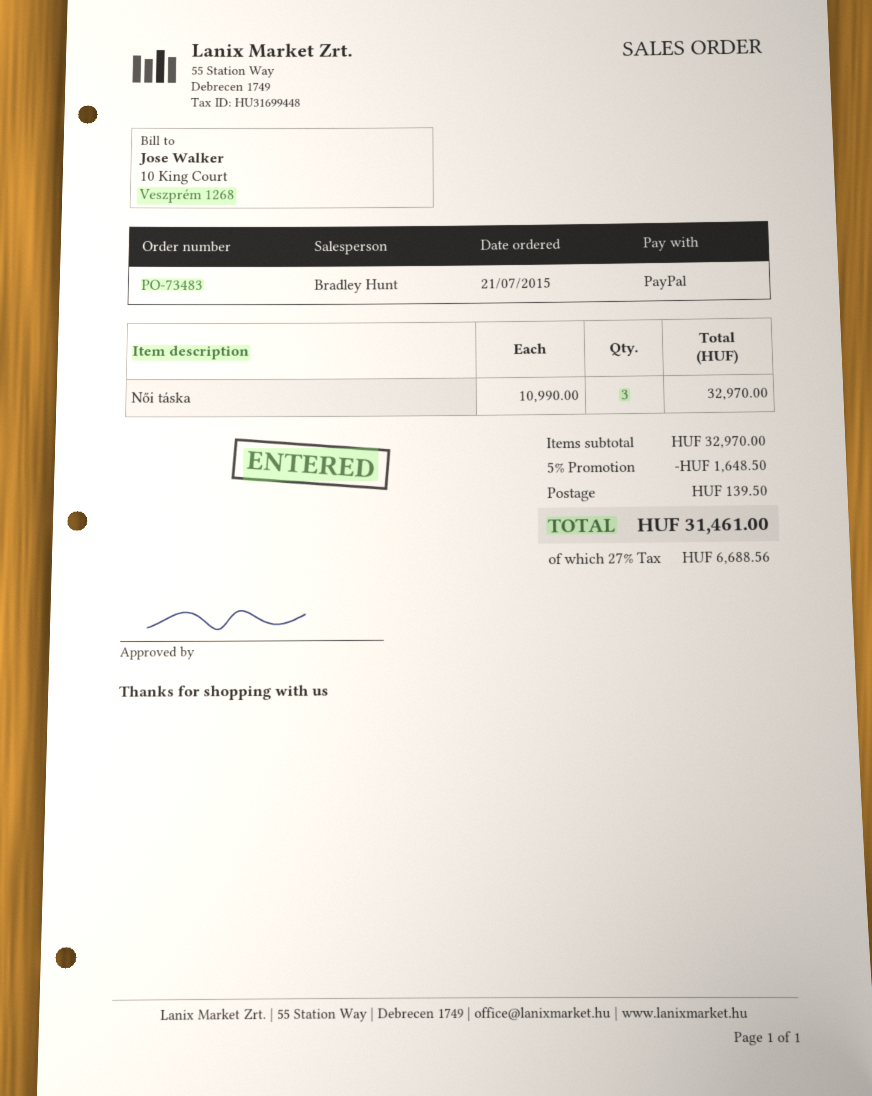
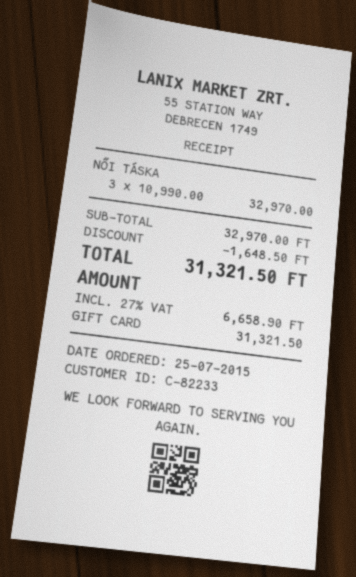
order date: 2015-07-21 -> 2015-07-25
payment method: PayPal -> gift card
shipping: 139.50 -> none
tax: 27% = 6688.56 -> 27% = 6658.90
total: 31461.00 -> 31321.50

